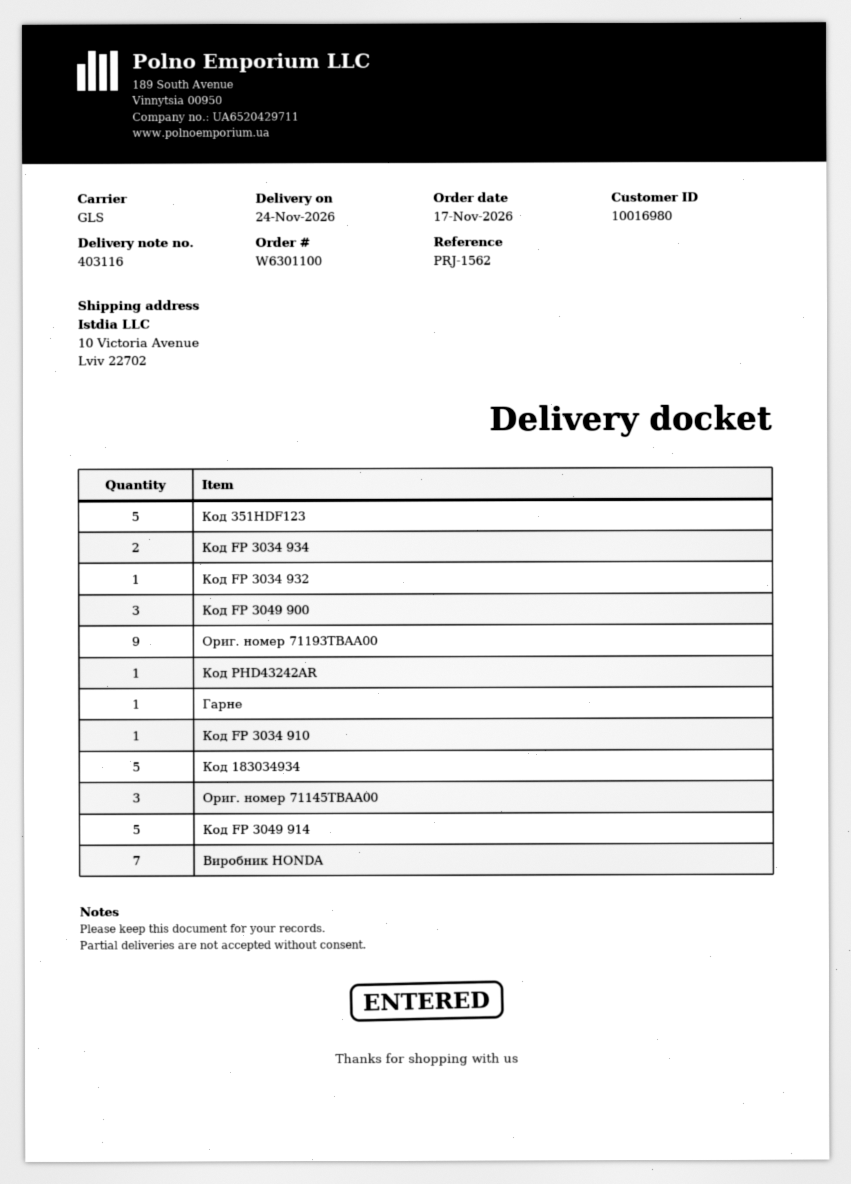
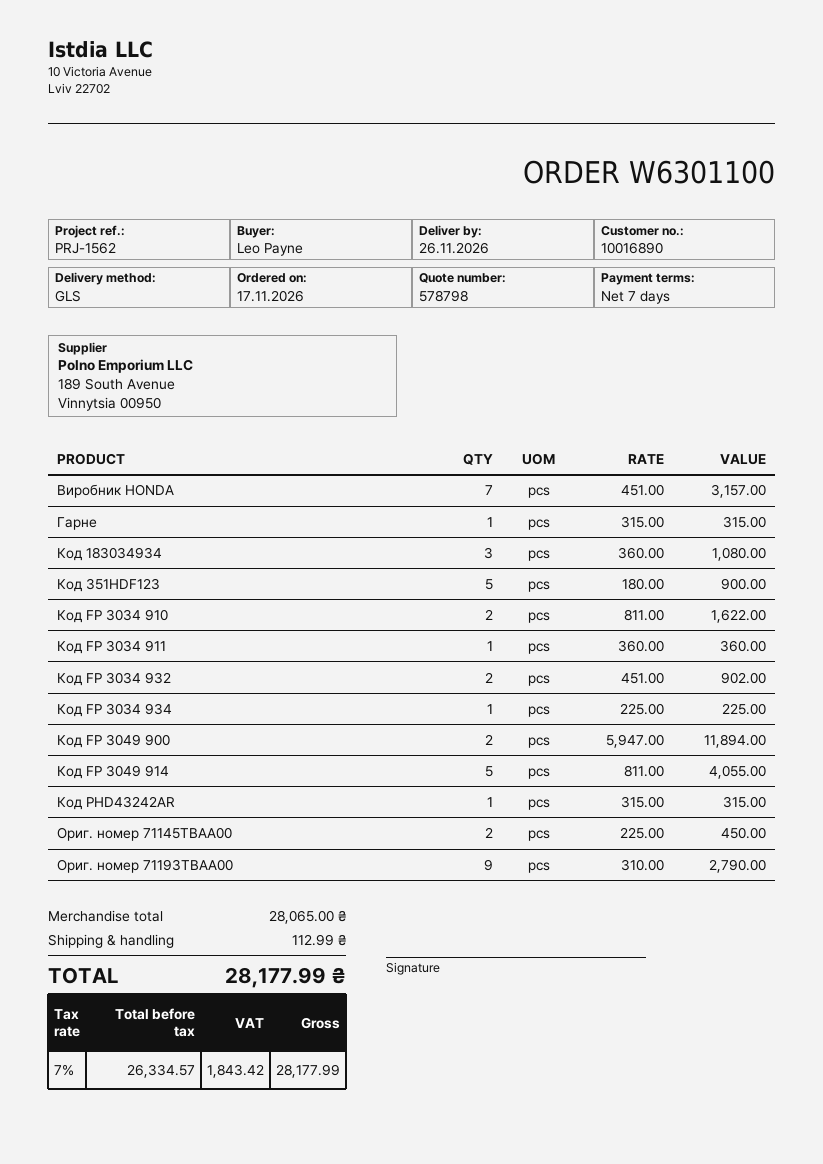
delivery date: 2026-11-24 -> 2026-11-26
customer number: 10016980 -> 10016890
Код FP 3034 934: 2 -> 1
Код FP 3034 932: 1 -> 2
Код FP 3049 900: 3 -> 2
Код FP 3034 910: 1 -> 2
Код 183034934: 5 -> 3
Ориг. номер 71145TBAA00: 3 -> 2
Код FP 3034 911: none -> 1

